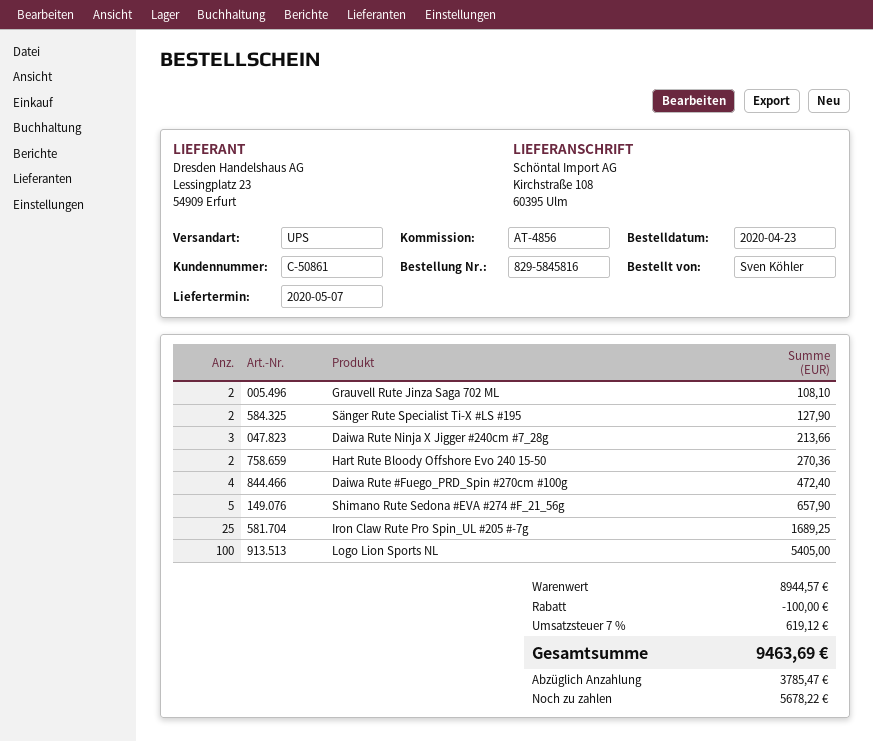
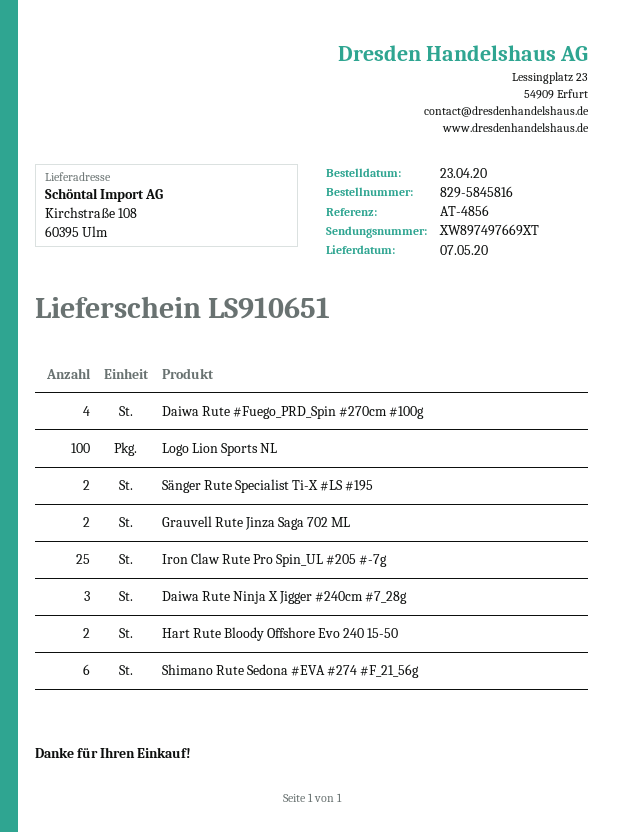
Shimano Rute Sedona #EVA #274 #F_21_56g: 5 -> 6

